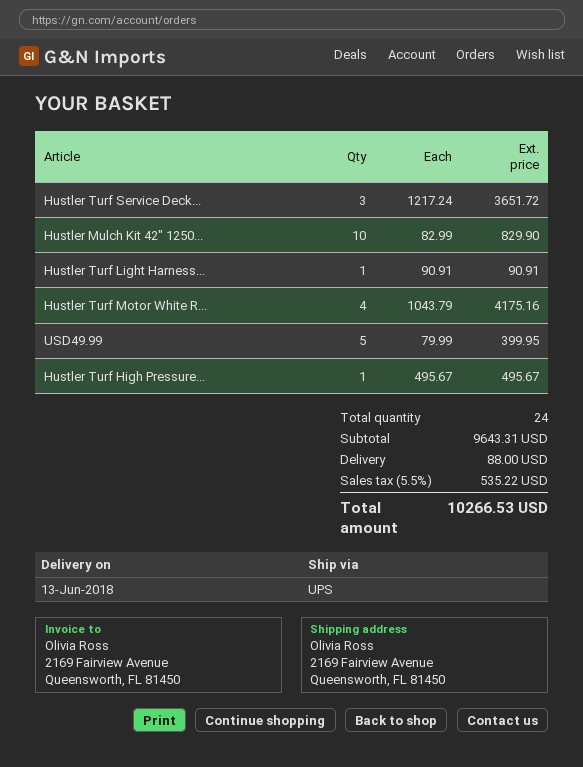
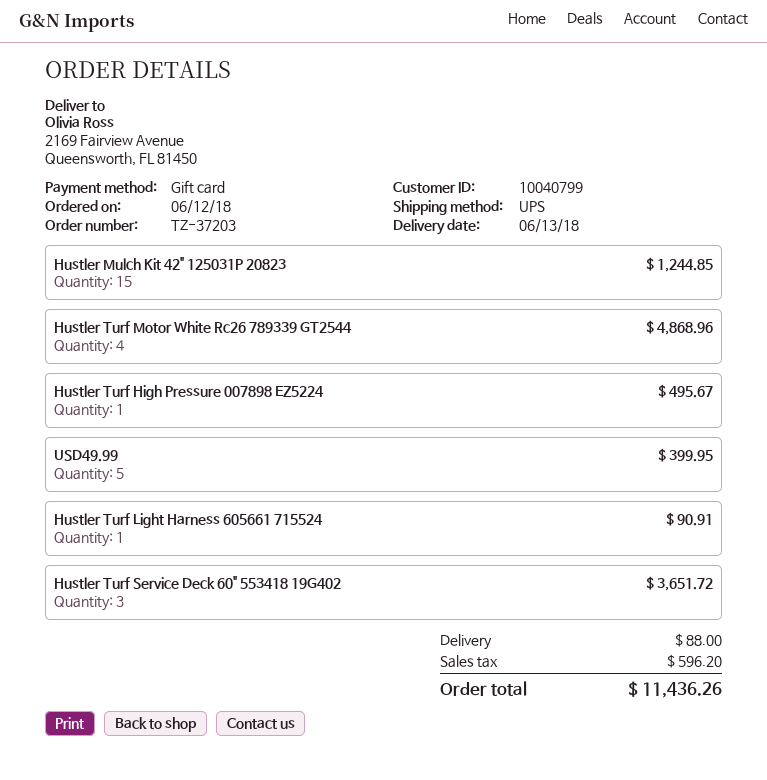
Hustler Mulch Kit 42" 1250...: 10 for 829.90 -> 15 for 1244.85
Hustler Turf Motor White R...: 4 for 4175.16 -> 4 for 4868.96
tax: 535.22 -> 596.20
total: 10266.53 -> 11436.26

